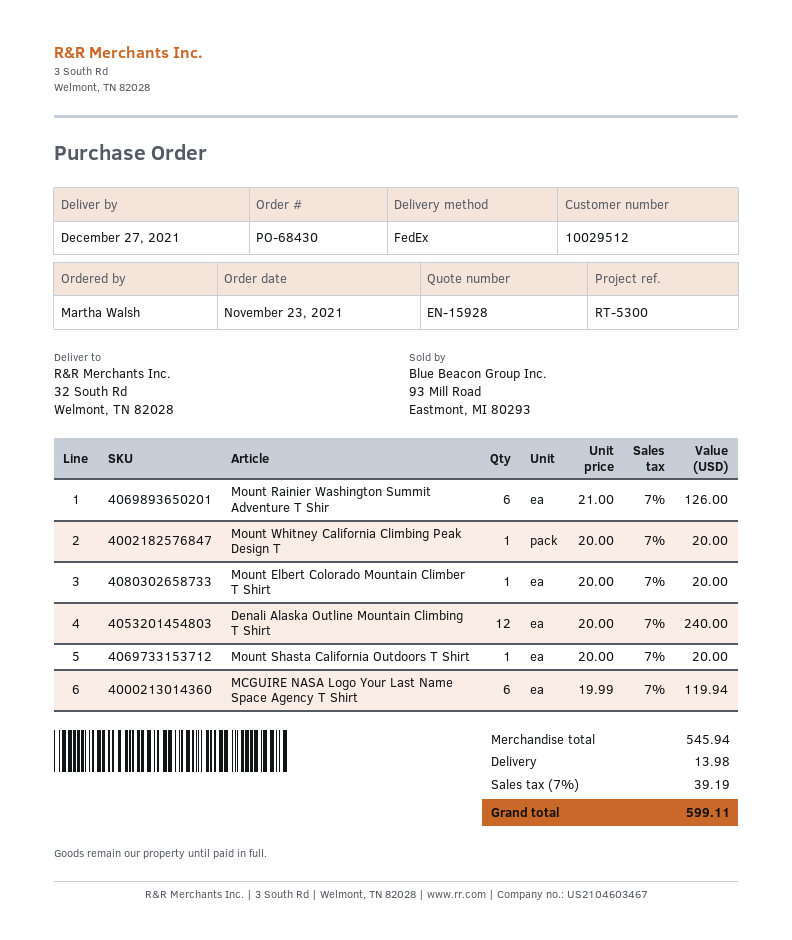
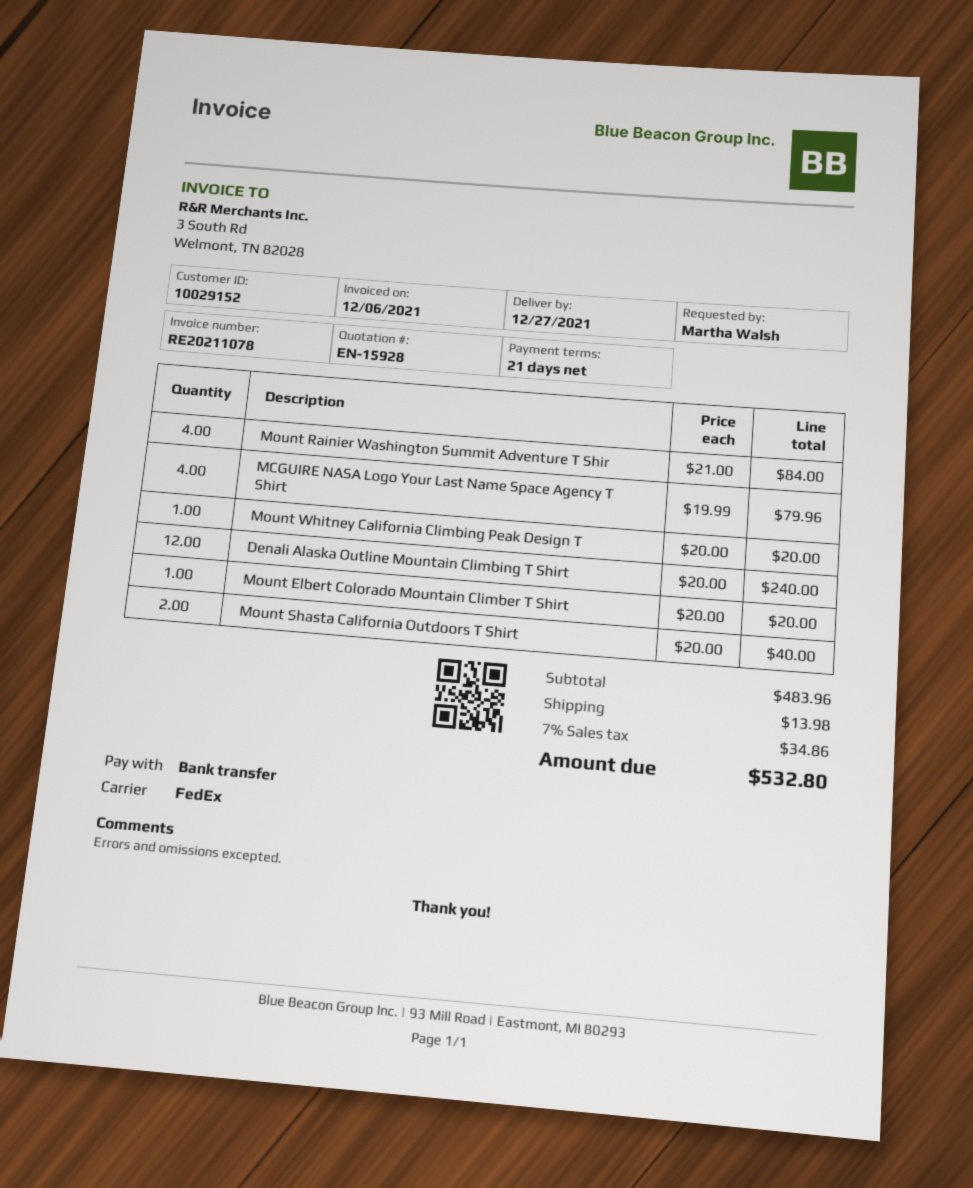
customer number: 10029512 -> 10029152
Mount Rainier Washington Summit Adventure T Shir: 6 x 21.00 = 126.00 -> 4 x 21.00 = 84.00
Mount Shasta California Outdoors T Shirt: 1 x 20.00 = 20.00 -> 2 x 20.00 = 40.00
MCGUIRE NASA Logo Your Last Name Space Agency T Shirt: 6 x 19.99 = 119.94 -> 4 x 19.99 = 79.96
subtotal: 545.94 -> 483.96
tax: 7% = 39.19 -> 7% = 34.86
total: 599.11 -> 532.80

